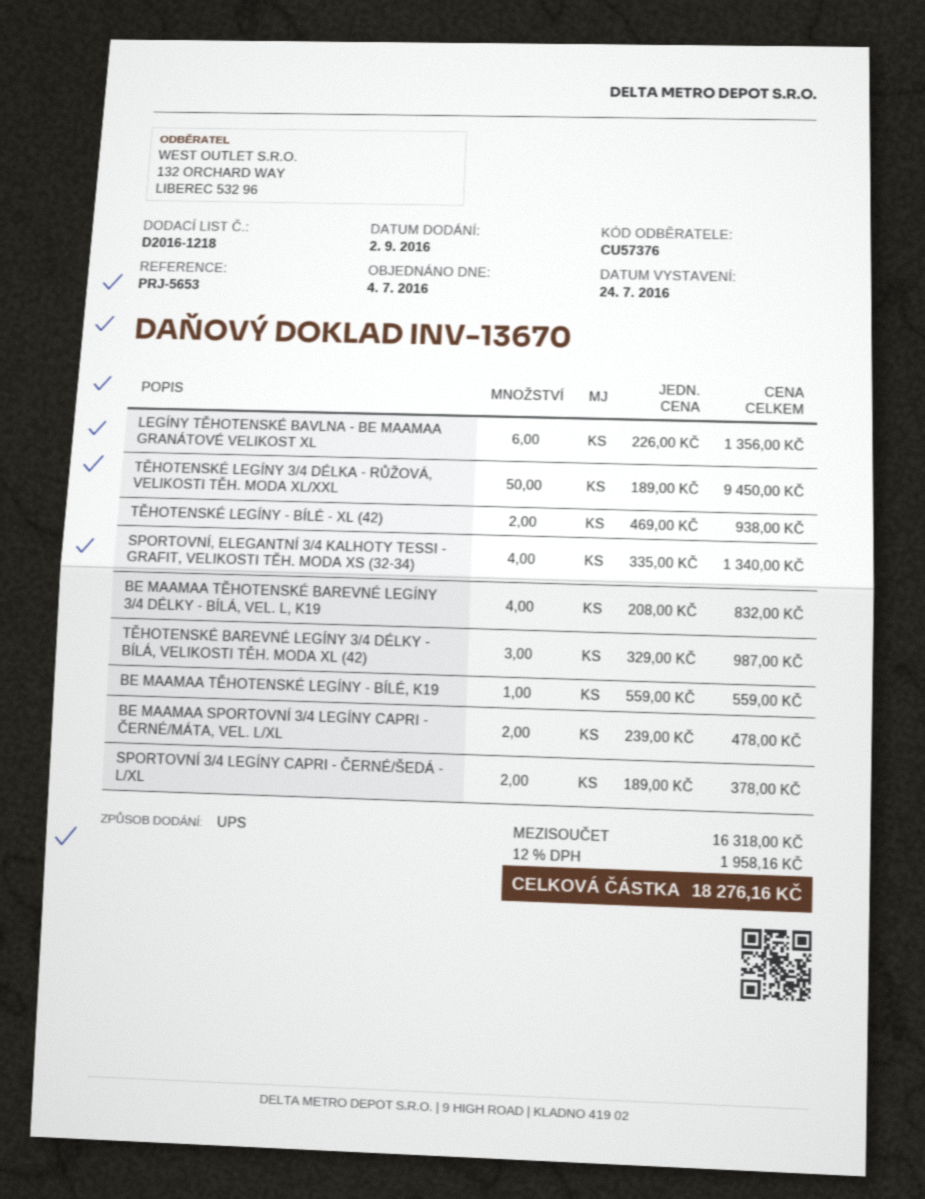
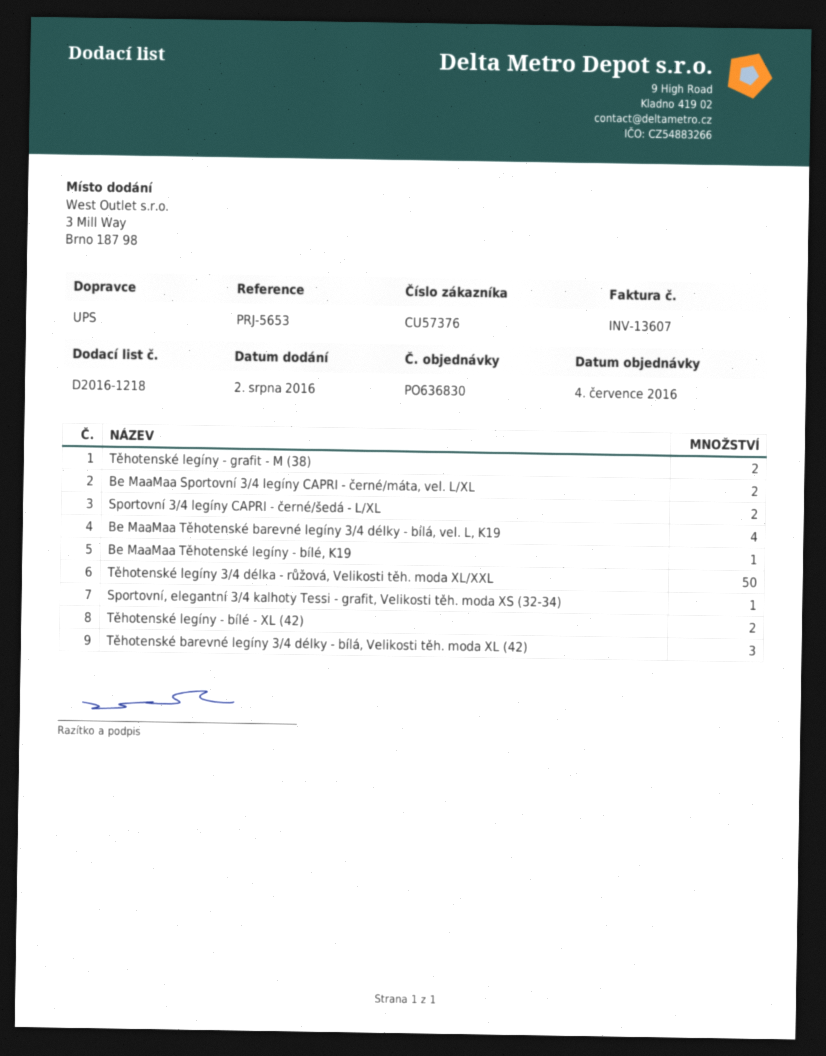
delivery date: 2016-09-02 -> 2016-08-02
invoice number: INV-13670 -> INV-13607
LEGÍNY TĚHOTENSKÉ BAVLNA - BE MAAMAA GRANÁTOVÉ VELIKOST XL: 6 -> none
SPORTOVNÍ, ELEGANTNÍ 3/4 KALHOTY TESSI - GRAFIT, VELIKOSTI TĚH. MODA XS (32-34): 4 -> 1
Těhotenské legíny - grafit - M (38): none -> 2

